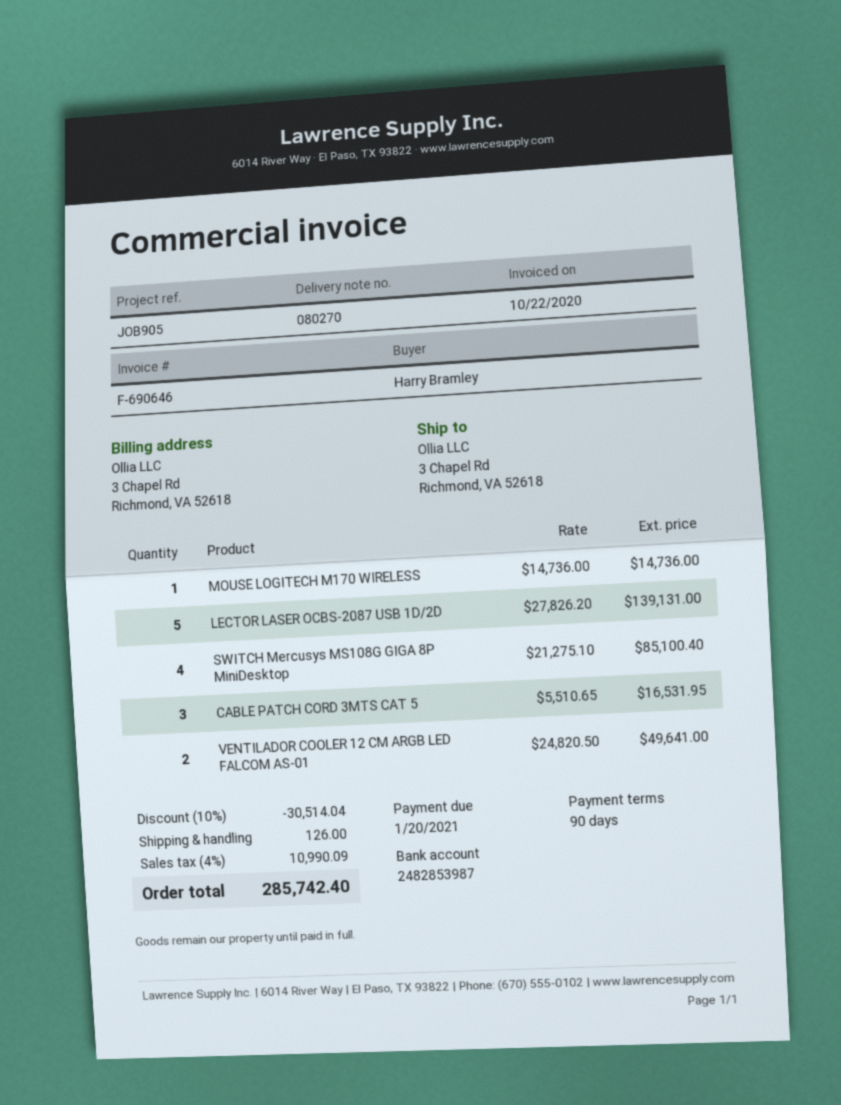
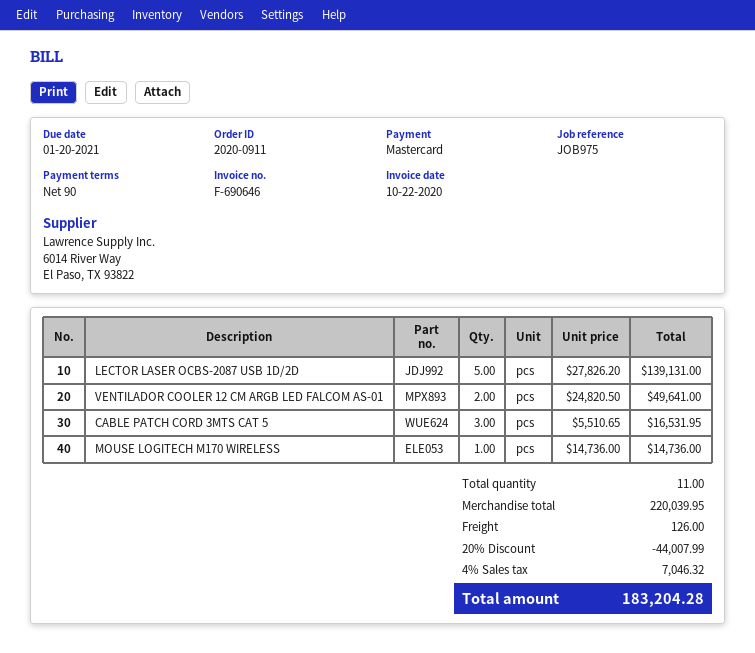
reference: JOB905 -> JOB975
SWITCH Mercusys MS108G GIGA 8P MiniDesktop: 4 x 21275.10 = 85100.40 -> none
discount: 10% = 30514.04 -> 20% = 44007.99
tax: 4% = 10990.09 -> 4% = 7046.32
total: 285742.40 -> 183204.28

